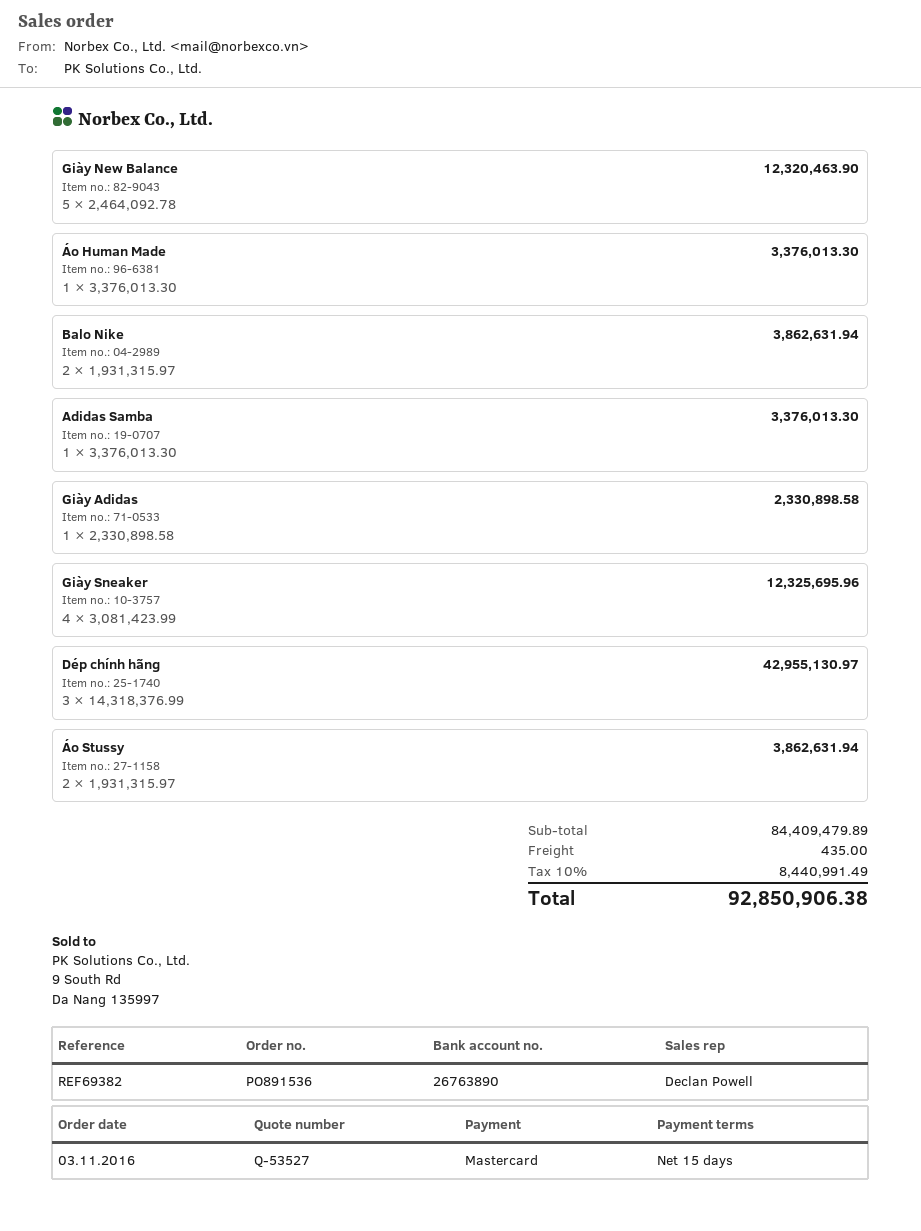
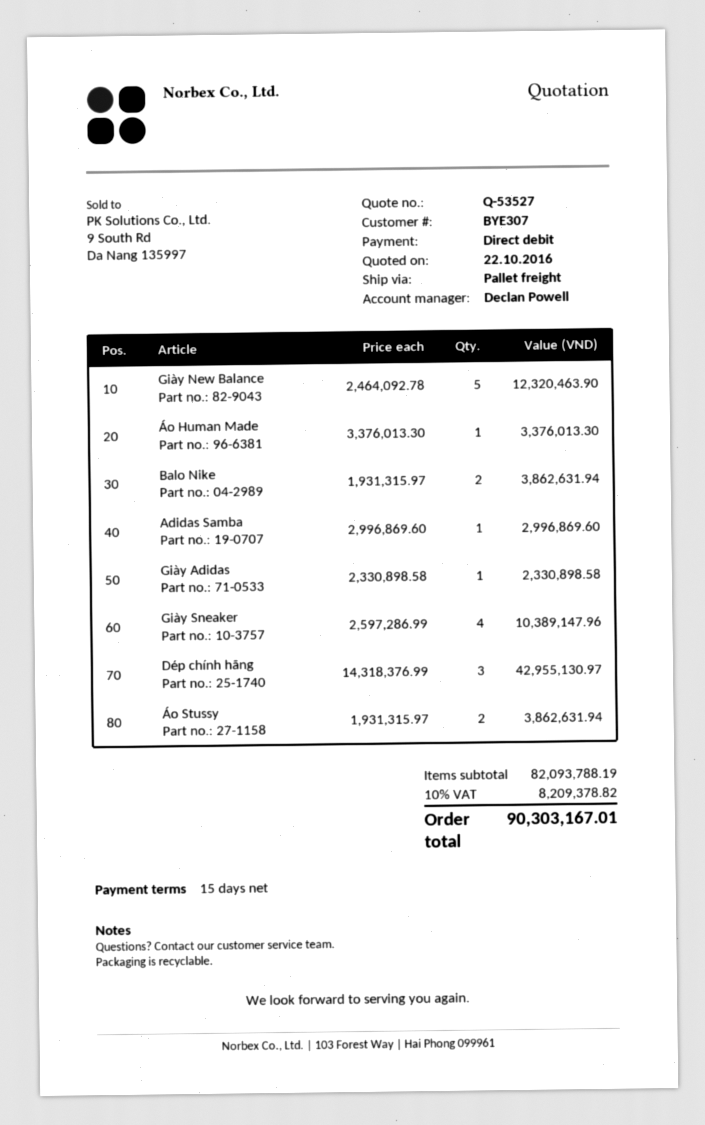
payment method: Mastercard -> direct debit
Adidas Samba: 1 x 3376013.30 = 3376013.30 -> 1 x 2996869.60 = 2996869.60
Giày Sneaker: 4 x 3081423.99 = 12325695.96 -> 4 x 2597286.99 = 10389147.96
subtotal: 84409479.89 -> 82093788.19
shipping: 435.00 -> none
tax: 10% = 8440991.49 -> 10% = 8209378.82
total: 92850906.38 -> 90303167.01

